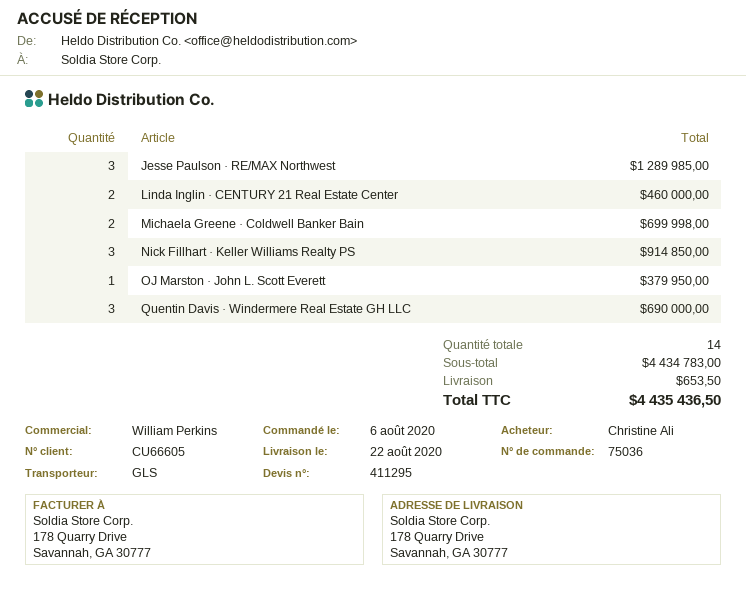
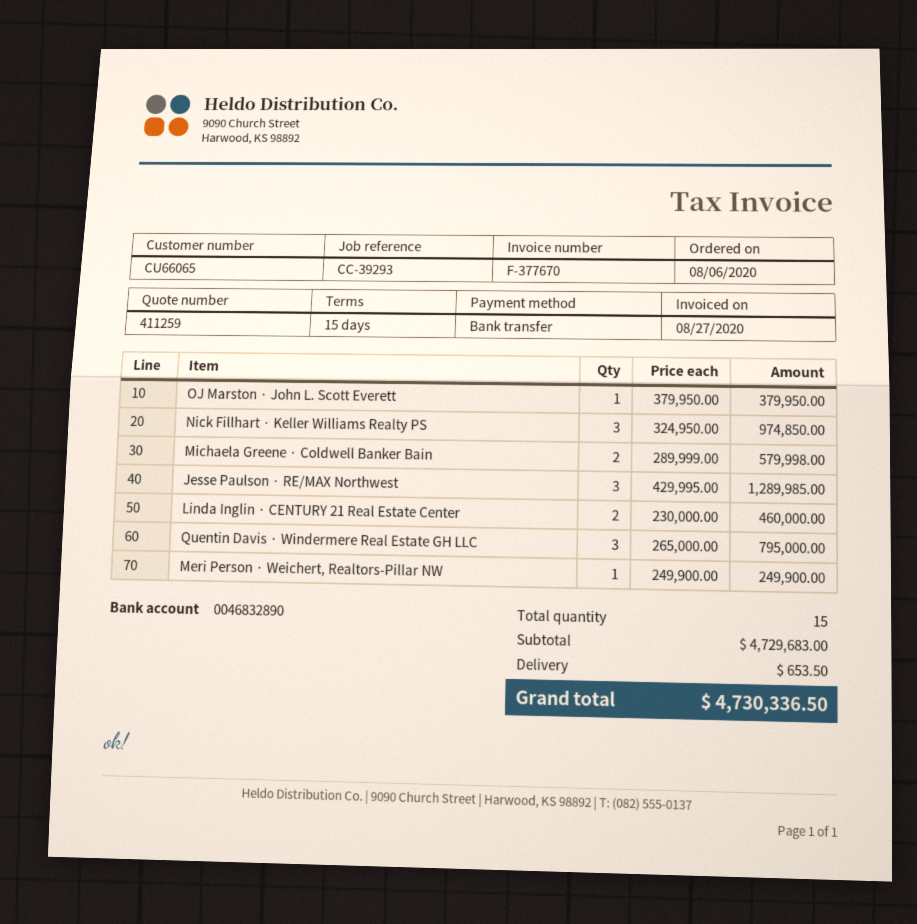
quote number: 411295 -> 411259
customer number: CU66605 -> CU66065
Michaela Greene · Coldwell Banker Bain: 2 for 699998.00 -> 2 for 579998.00
Nick Fillhart · Keller Williams Realty PS: 3 for 914850.00 -> 3 for 974850.00
Quentin Davis · Windermere Real Estate GH LLC: 3 for 690000.00 -> 3 for 795000.00
Meri Person · Weichert, Realtors-Pillar NW: none -> 1 for 249900.00
total quantity: 14 -> 15
subtotal: 4434783.00 -> 4729683.00
total: 4435436.50 -> 4730336.50

